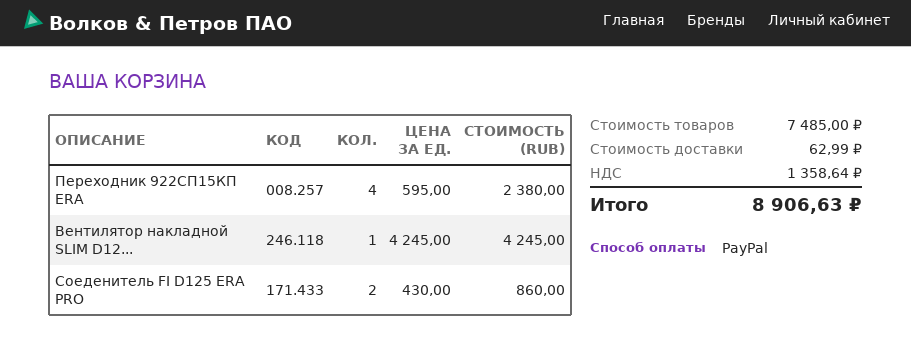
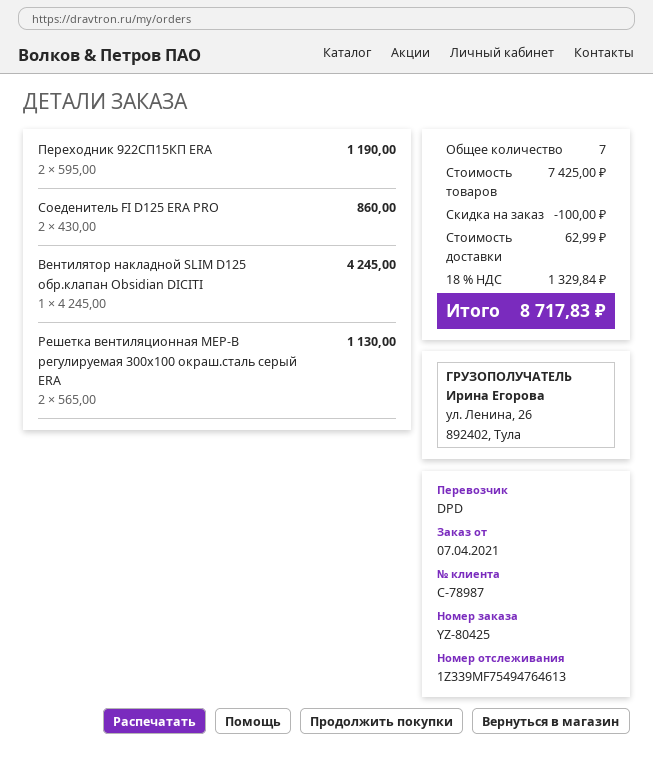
Переходник 922СП15КП ERA: 4 x 595.00 = 2380.00 -> 2 x 595.00 = 1190.00
Решетка вентиляционная МЕР-В регулируемая 300х100 окраш.сталь серый ERA: none -> 2 x 565.00 = 1130.00
subtotal: 7485.00 -> 7425.00
discount: none -> 100.00
tax: 1358.64 -> 1329.84
total: 8906.63 -> 8717.83

